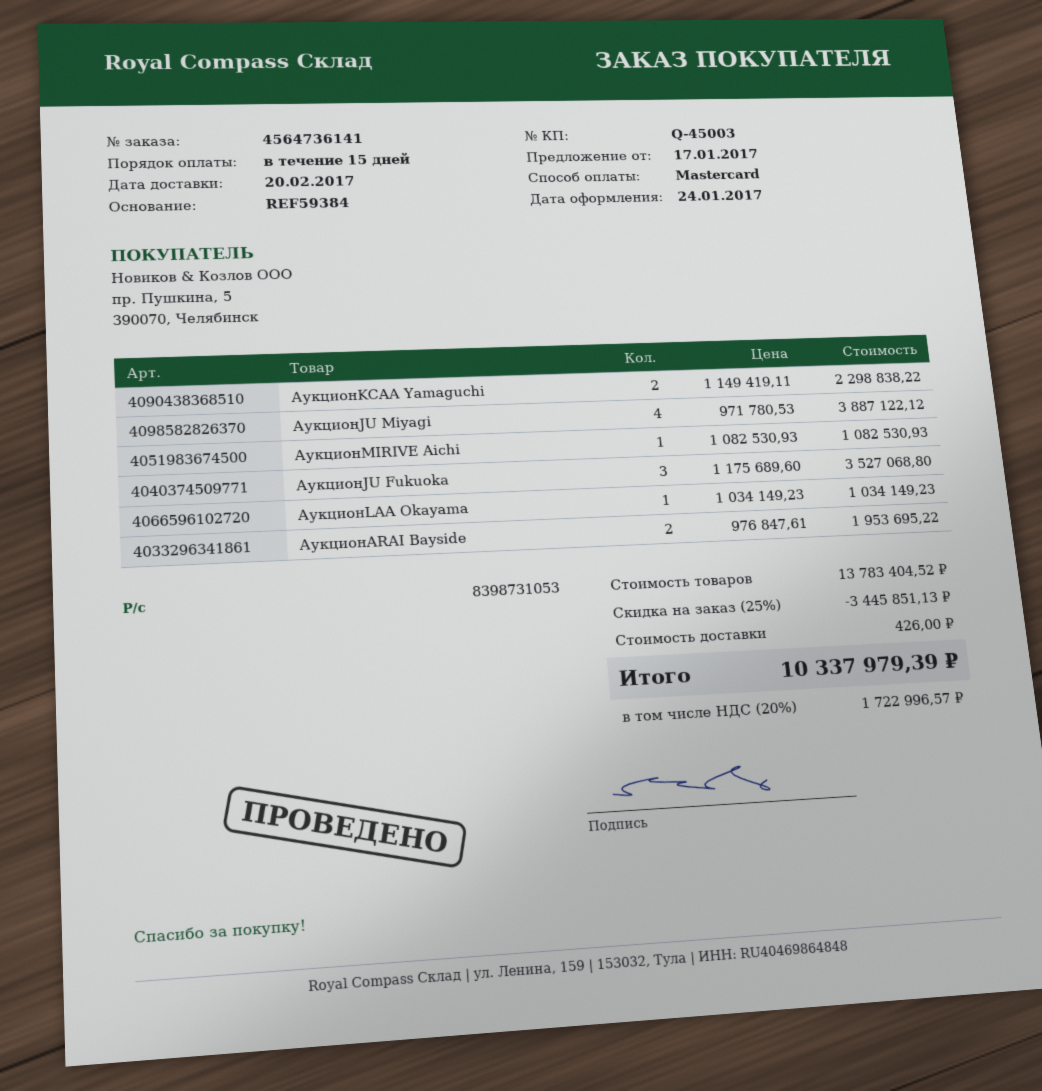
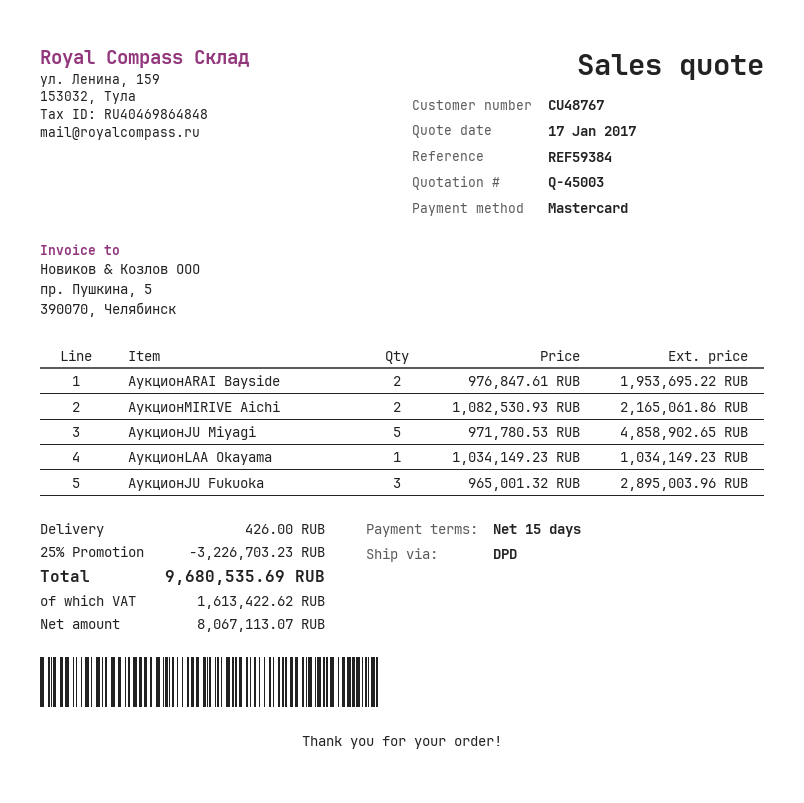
АукционKCAA Yamaguchi: 2 x 1149419.11 = 2298838.22 -> none
АукционJU Miyagi: 4 x 971780.53 = 3887122.12 -> 5 x 971780.53 = 4858902.65
АукционMIRIVE Aichi: 1 x 1082530.93 = 1082530.93 -> 2 x 1082530.93 = 2165061.86
АукционJU Fukuoka: 3 x 1175689.60 = 3527068.80 -> 3 x 965001.32 = 2895003.96
discount: 25% = 3445851.13 -> 25% = 3226703.23
tax: 1722996.57 -> 1613422.62
total: 10337979.39 -> 9680535.69

